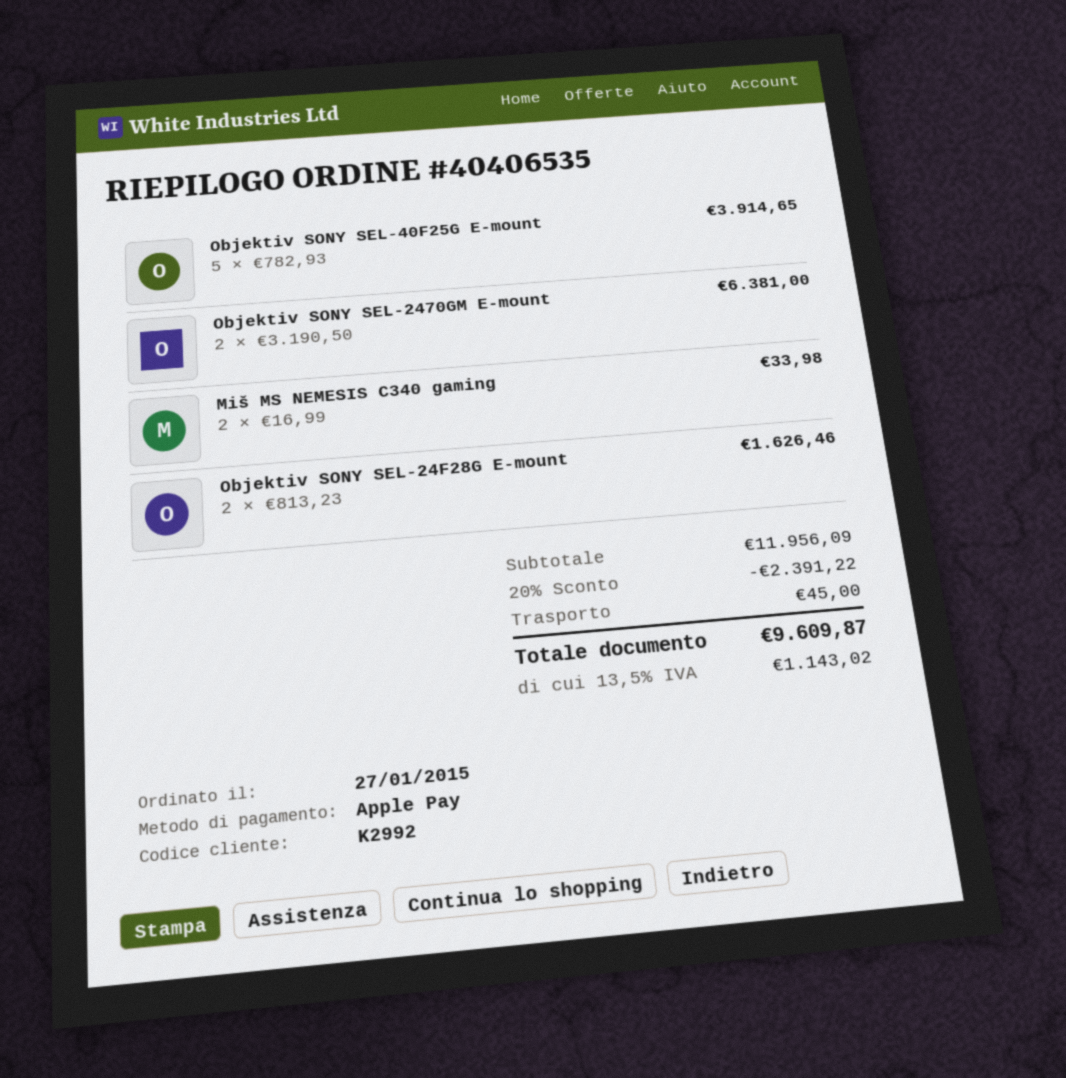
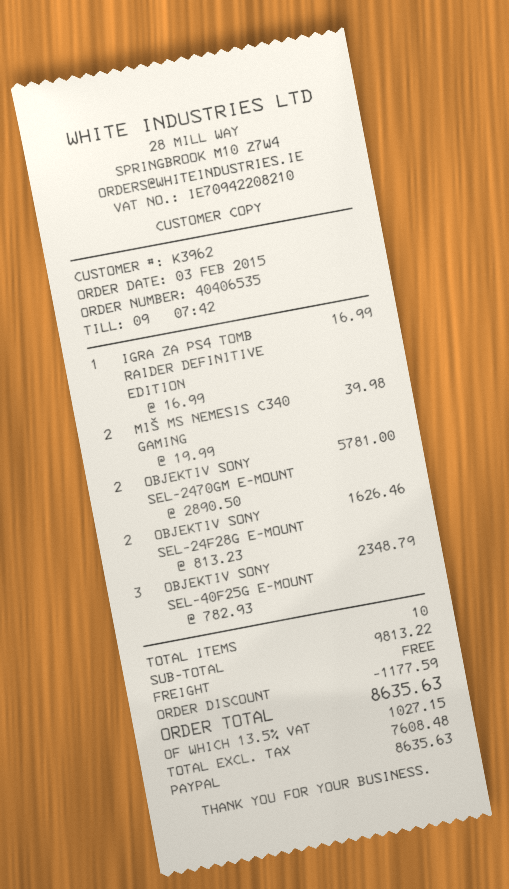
order date: 2015-01-27 -> 2015-02-03
customer number: K2992 -> K3962
payment method: Apple Pay -> PayPal
Objektiv SONY SEL-40F25G E-mount: 5 x 782.93 = 3914.65 -> 3 x 782.93 = 2348.79
Objektiv SONY SEL-2470GM E-mount: 2 x 3190.50 = 6381.00 -> 2 x 2890.50 = 5781.00
Miš MS NEMESIS C340 gaming: 2 x 16.99 = 33.98 -> 2 x 19.99 = 39.98
IGRA ZA PS4 TOMB RAIDER DEFINITIVE EDITION: none -> 1 x 16.99 = 16.99
subtotal: 11956.09 -> 9813.22
discount: 2391.22 -> 1177.59
shipping: 45.00 -> 0.00
tax: 13.5% = 1143.02 -> 13.5% = 1027.15
total: 9609.87 -> 8635.63

